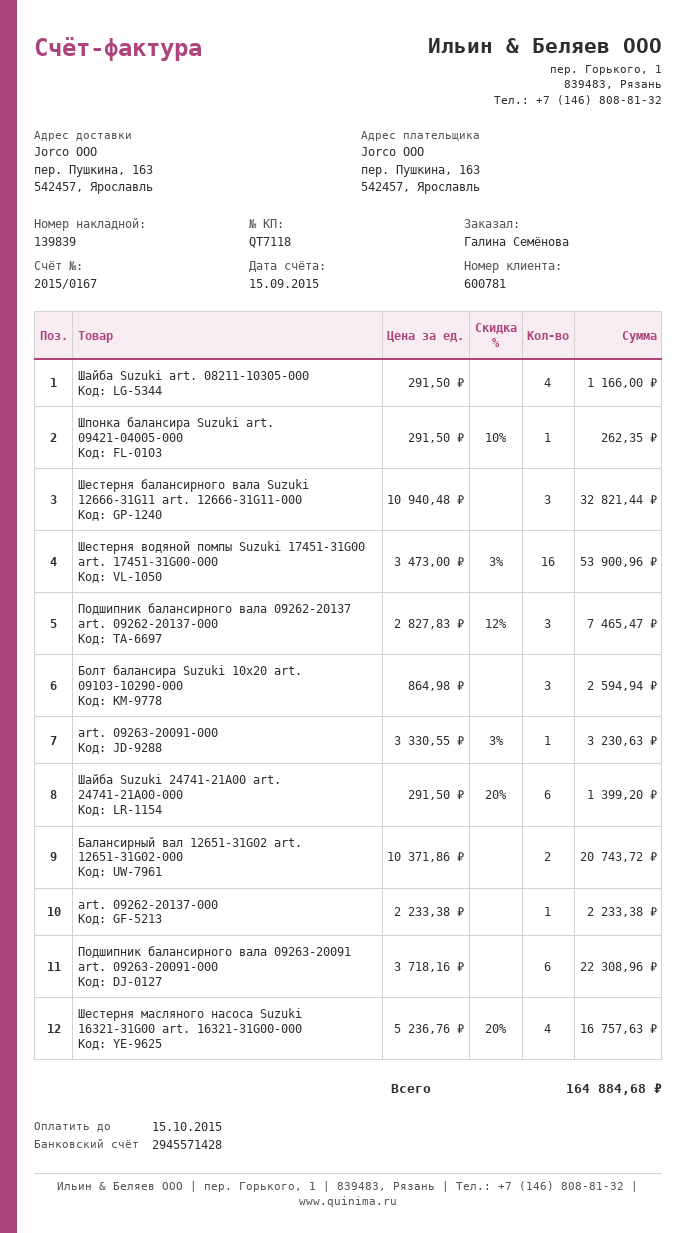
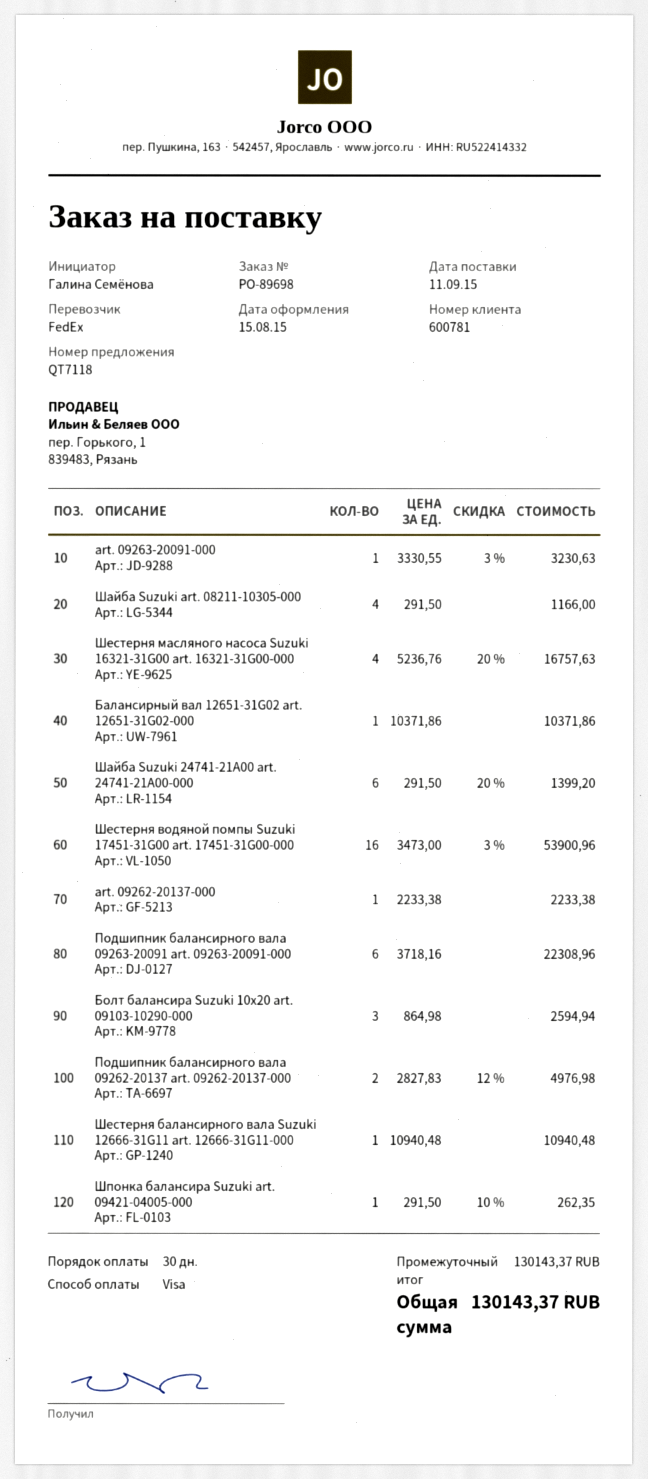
Шестерня балансирного вала Suzuki 12666-31G11 art. 12666-31G11-000: 3 x 10940.48 = 32821.44 -> 1 x 10940.48 = 10940.48
Подшипник балансирного вала 09262-20137 art. 09262-20137-000: 3 x 2827.83 - 12% = 7465.47 -> 2 x 2827.83 - 12% = 4976.98
Балансирный вал 12651-31G02 art. 12651-31G02-000: 2 x 10371.86 = 20743.72 -> 1 x 10371.86 = 10371.86
total: 164884.68 -> 130143.37

